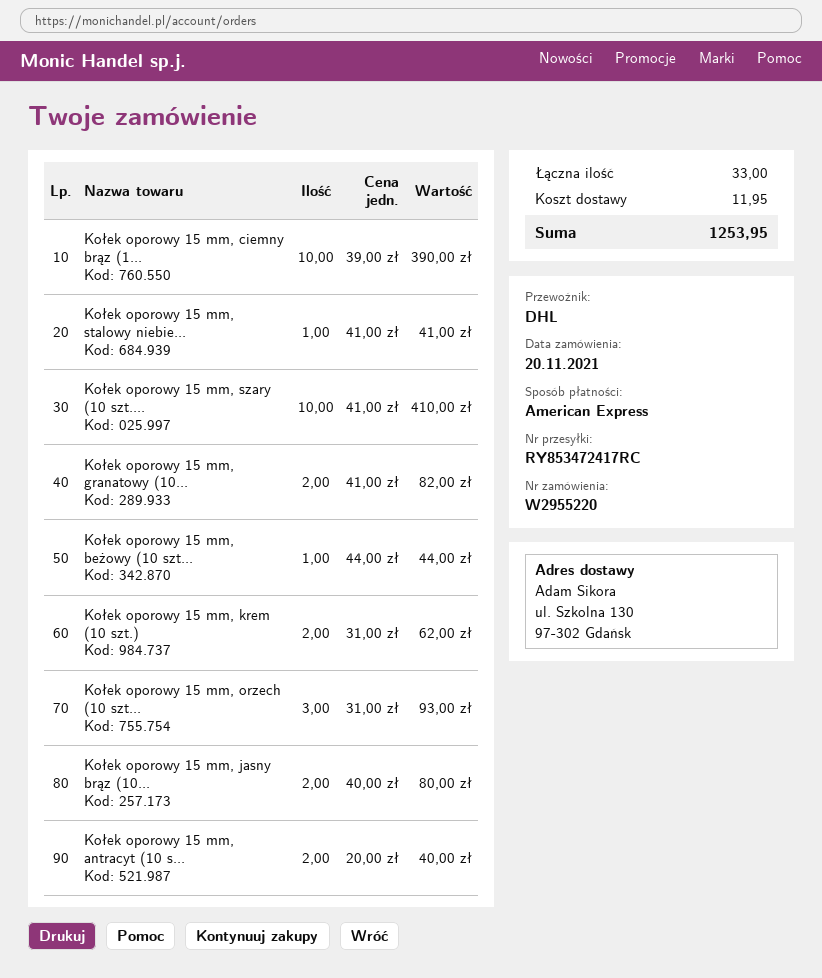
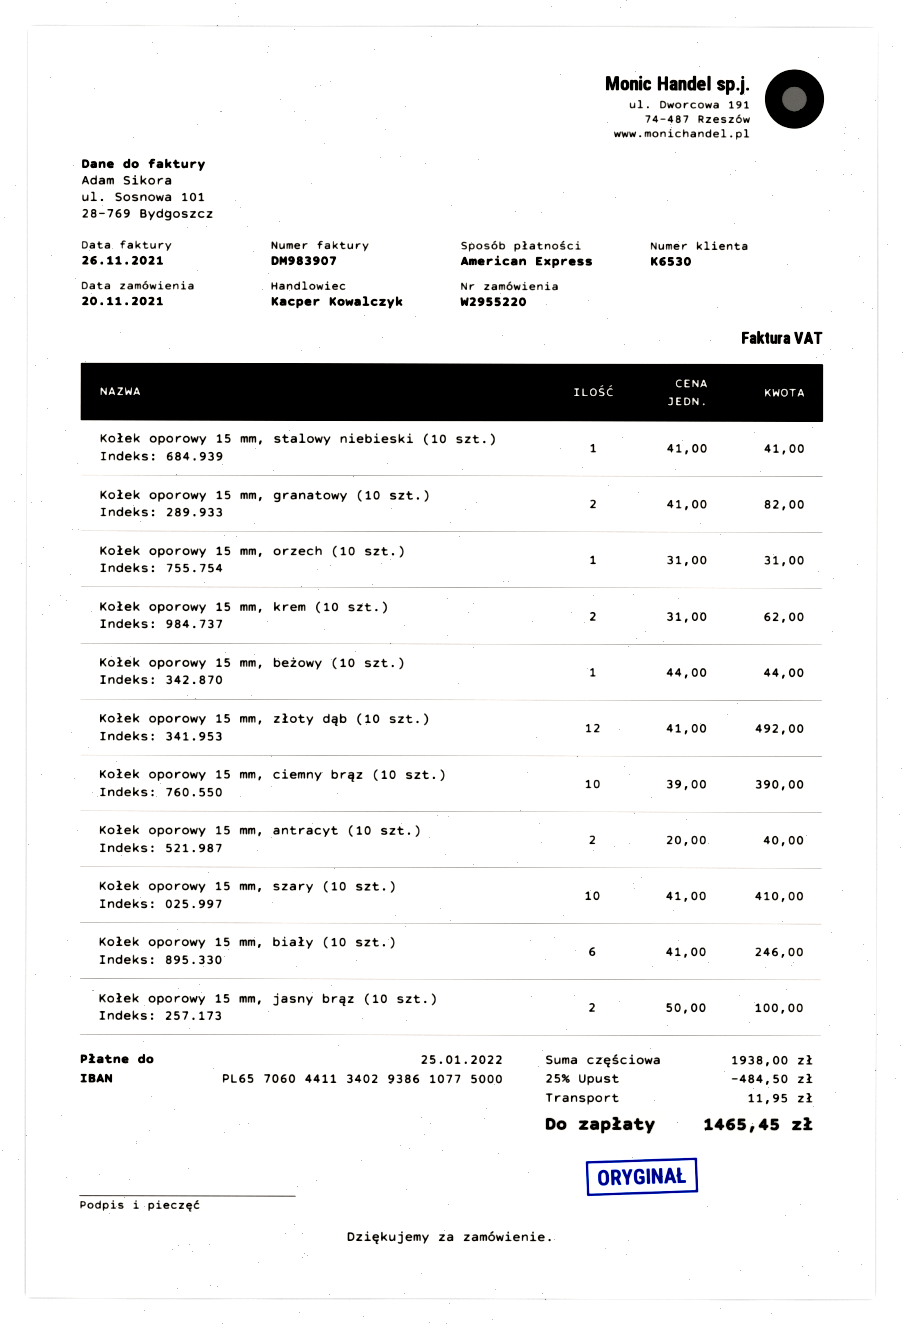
Kołek oporowy 15 mm, orzech (10 szt...: 3 x 31.00 = 93.00 -> 1 x 31.00 = 31.00
Kołek oporowy 15 mm, jasny brąz (10...: 2 x 40.00 = 80.00 -> 2 x 50.00 = 100.00
Kołek oporowy 15 mm, złoty dąb (10 szt.): none -> 12 x 41.00 = 492.00
Kołek oporowy 15 mm, biały (10 szt.): none -> 6 x 41.00 = 246.00
discount: none -> 25% = 484.50
total: 1253.95 -> 1465.45

